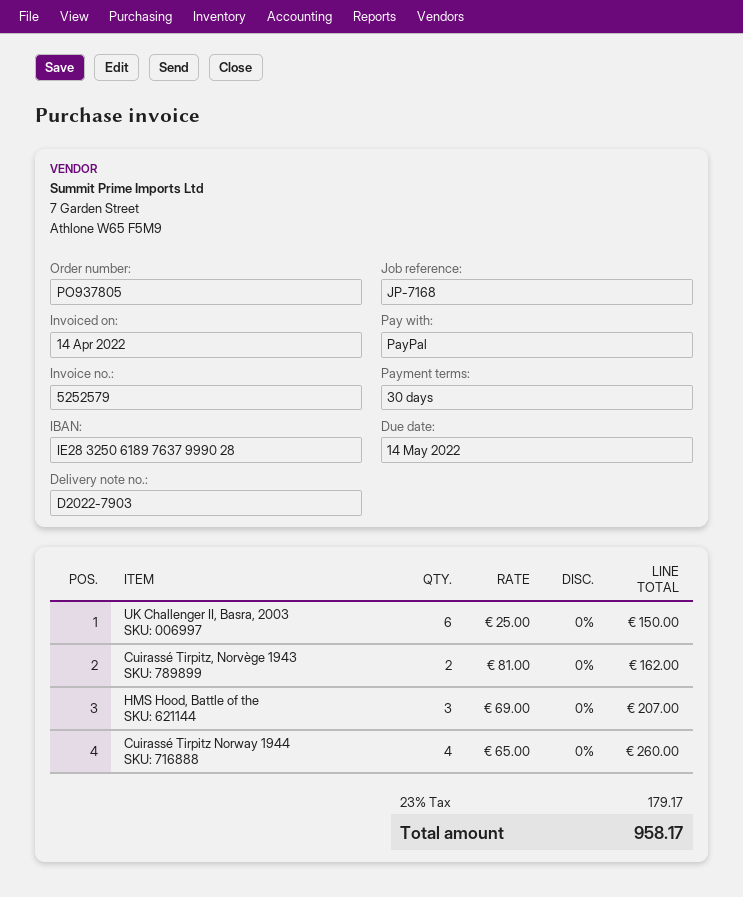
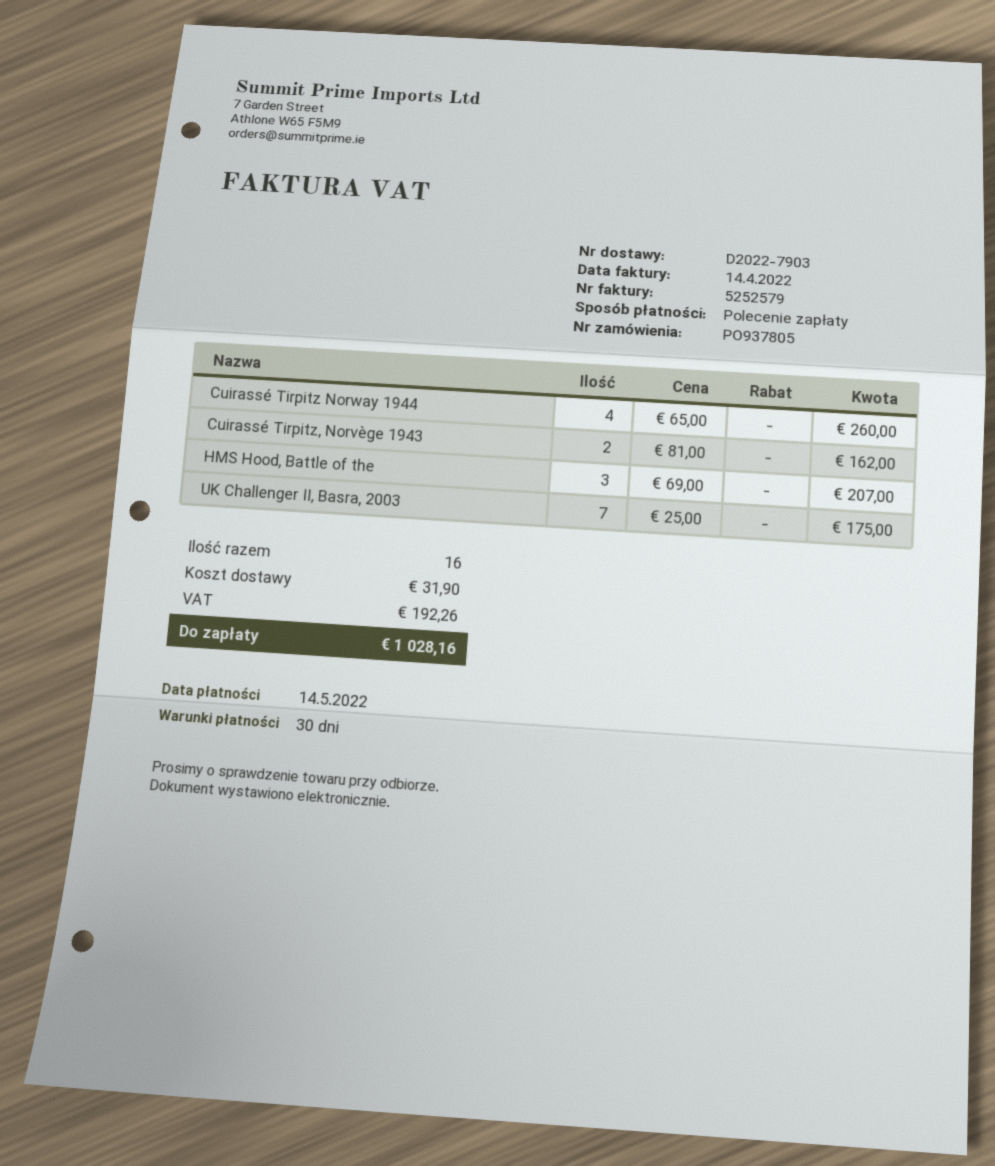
payment method: PayPal -> direct debit
UK Challenger II, Basra, 2003: 6 x 25.00 = 150.00 -> 7 x 25.00 = 175.00
shipping: none -> 31.90
tax: 179.17 -> 192.26
total: 958.17 -> 1028.16

